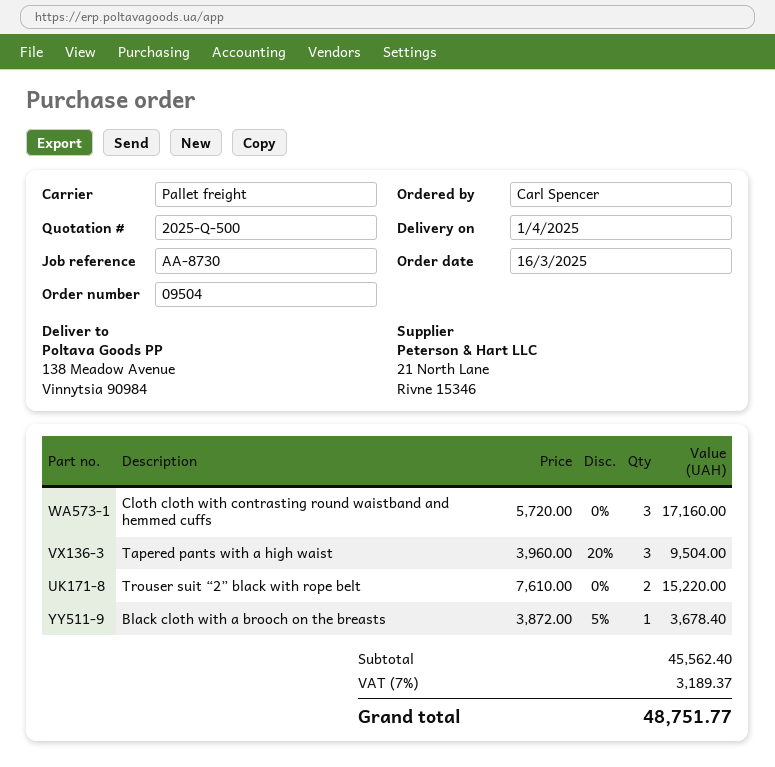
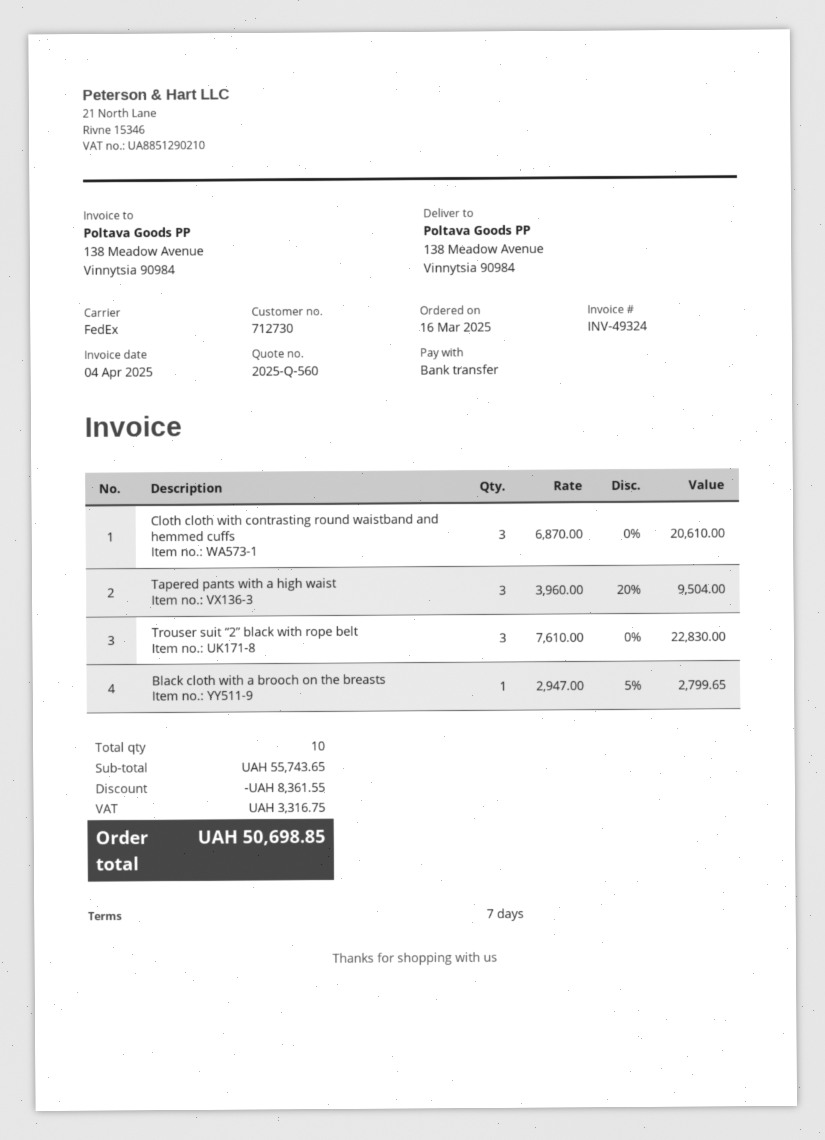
quote number: 2025-Q-500 -> 2025-Q-560
shipping method: pallet freight -> FedEx
Cloth cloth with contrasting round waistband and hemmed cuffs: 3 x 5720.00 = 17160.00 -> 3 x 6870.00 = 20610.00
Trouser suit “2” black with rope belt: 2 x 7610.00 = 15220.00 -> 3 x 7610.00 = 22830.00
Black cloth with a brooch on the breasts: 1 x 3872.00 - 5% = 3678.40 -> 1 x 2947.00 - 5% = 2799.65
subtotal: 45562.40 -> 55743.65
discount: none -> 8361.55
tax: 3189.37 -> 3316.75
total: 48751.77 -> 50698.85

